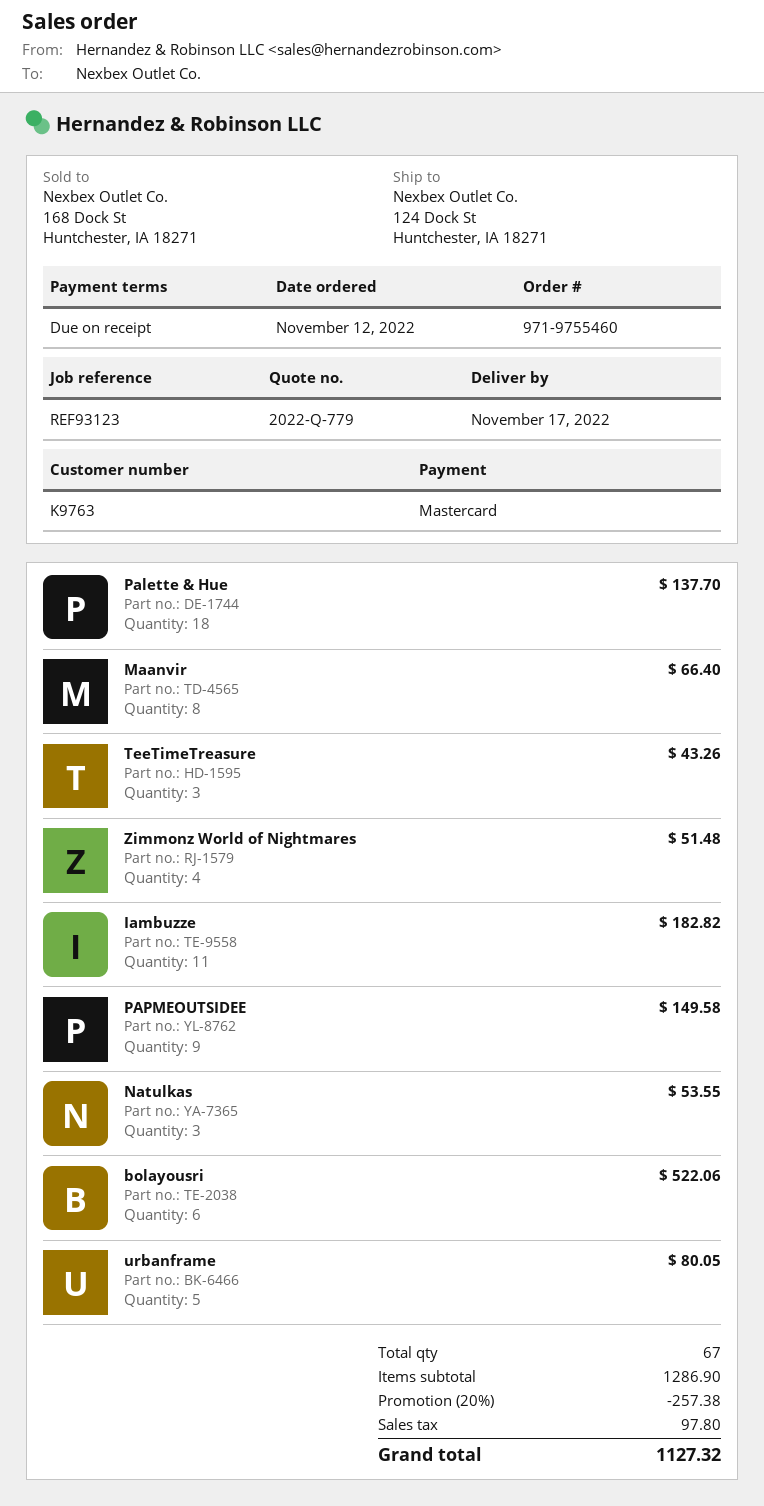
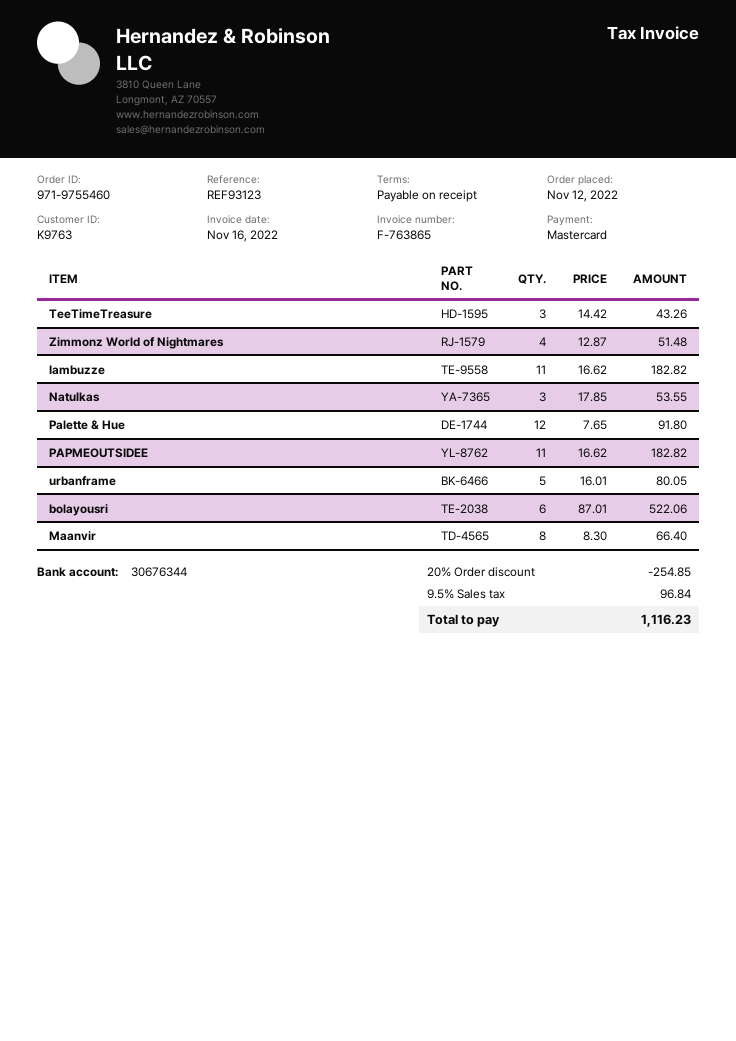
Palette & Hue: 18 for 137.70 -> 12 for 91.80
PAPMEOUTSIDEE: 9 for 149.58 -> 11 for 182.82
discount: 20% = 257.38 -> 20% = 254.85
tax: 97.80 -> 96.84
total: 1127.32 -> 1116.23

